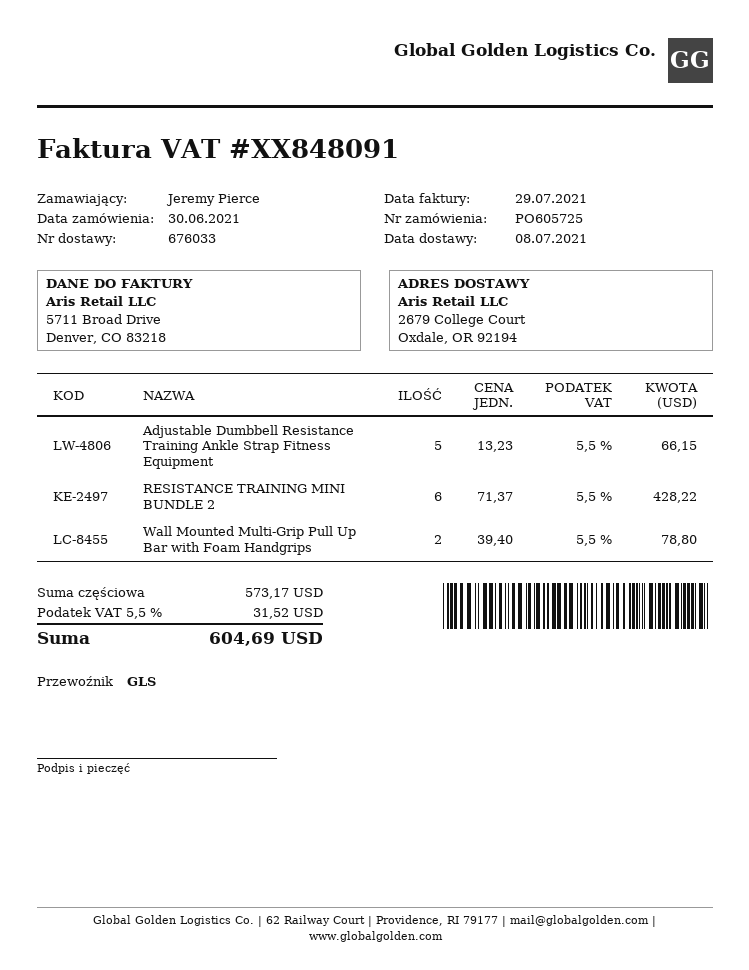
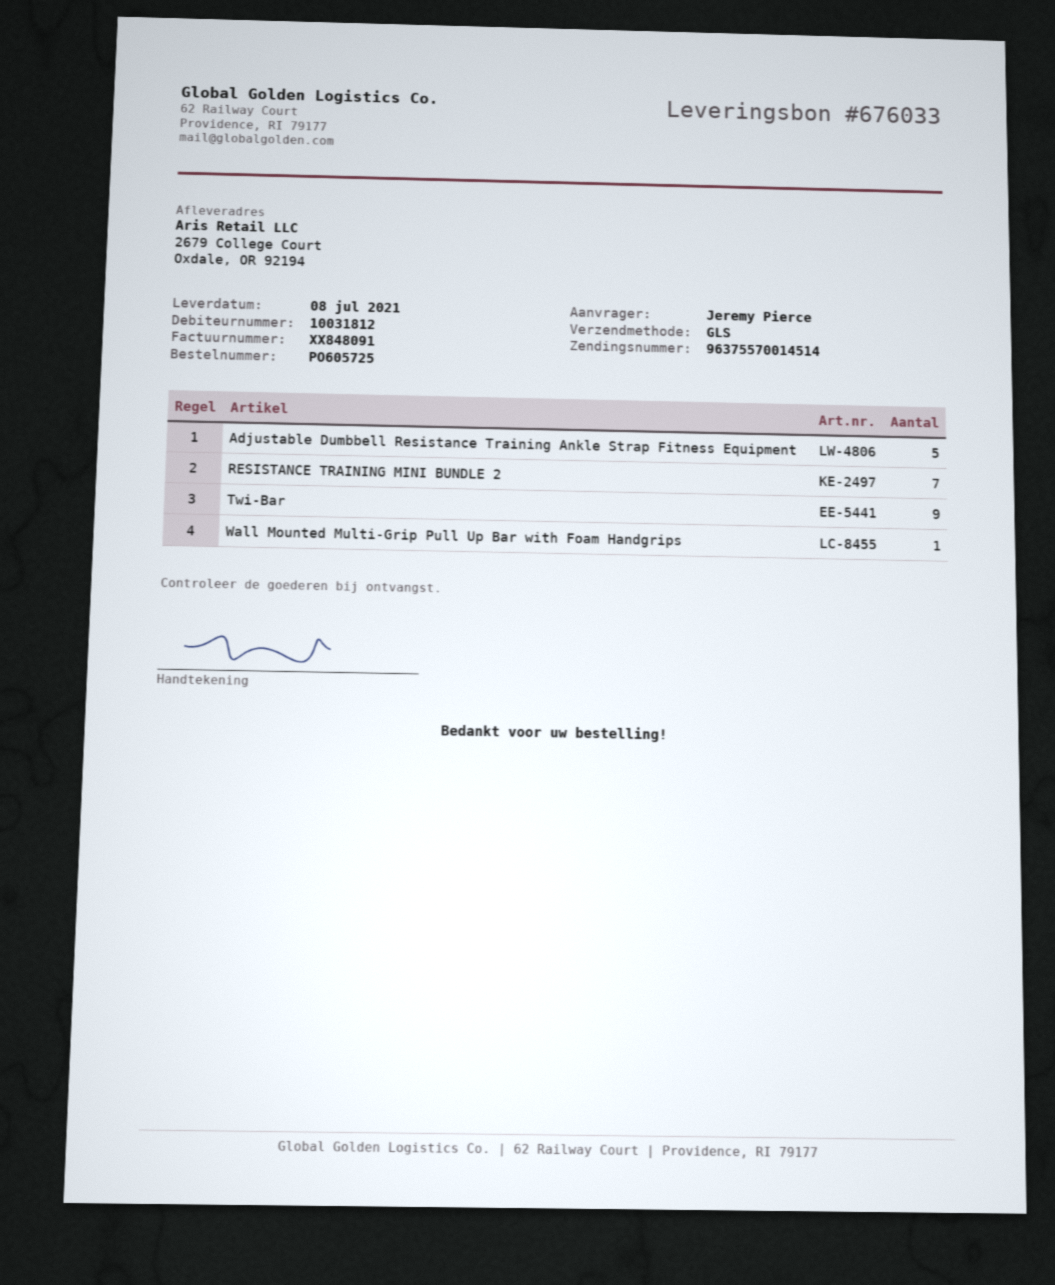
RESISTANCE TRAINING MINI BUNDLE 2: 6 -> 7
Wall Mounted Multi-Grip Pull Up Bar with Foam Handgrips: 2 -> 1
Twi-Bar: none -> 9

